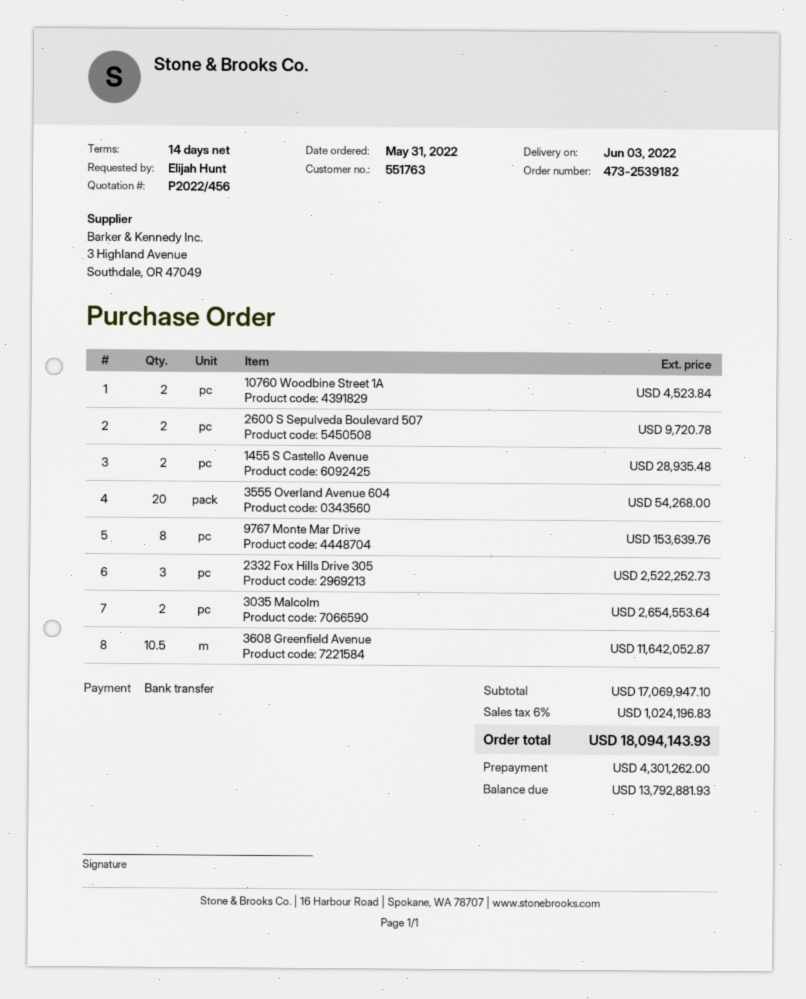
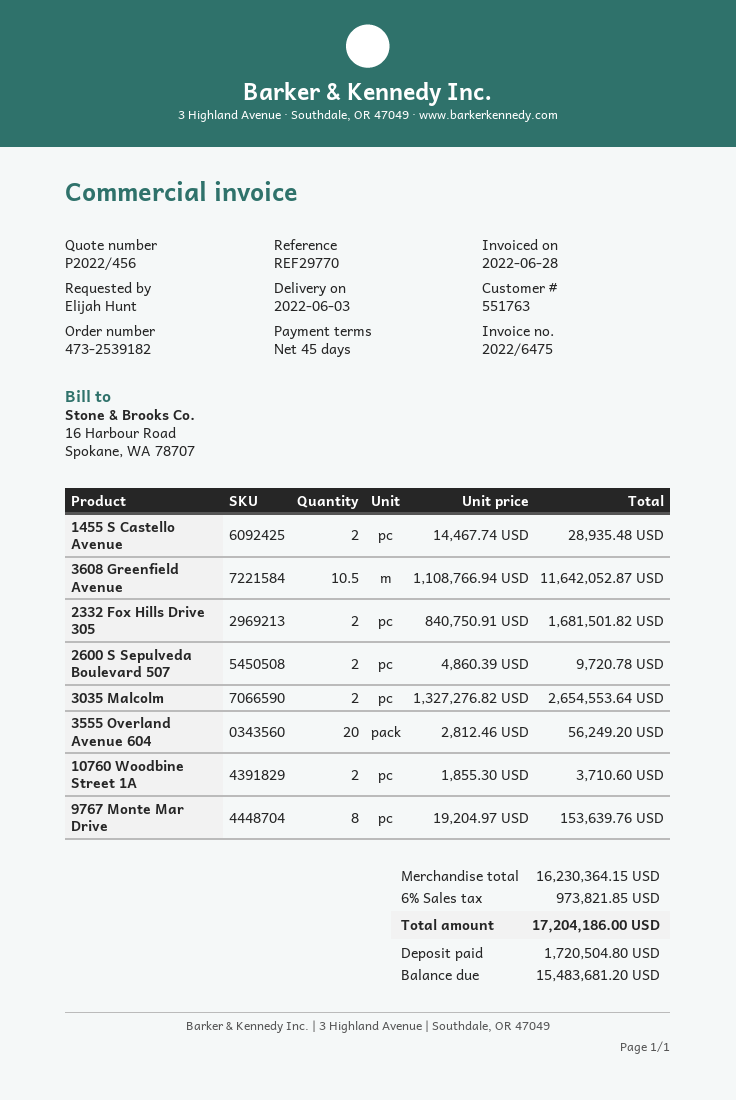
payment terms: 14 days -> 45 days
10760 Woodbine Street 1A: 2 for 4523.84 -> 2 for 3710.60
3555 Overland Avenue 604: 20 for 54268.00 -> 20 for 56249.20
2332 Fox Hills Drive 305: 3 for 2522252.73 -> 2 for 1681501.82
subtotal: 17069947.10 -> 16230364.15
tax: 6% = 1024196.83 -> 6% = 973821.85
total: 18094143.93 -> 17204186.00
deposit: 4301262.00 -> 1720504.80
balance: 13792881.93 -> 15483681.20

